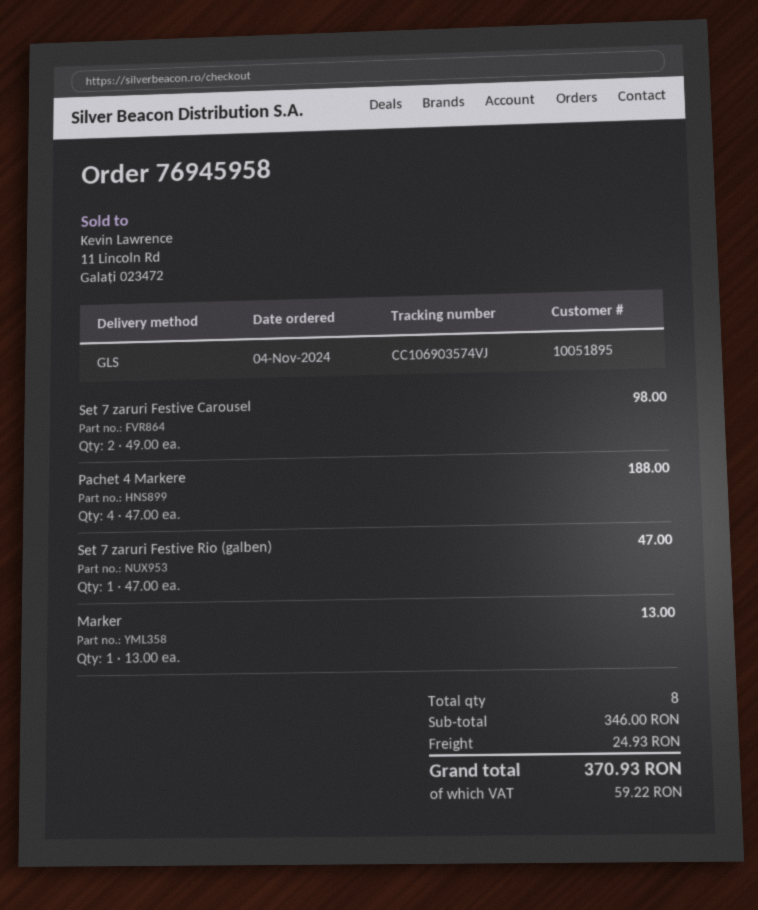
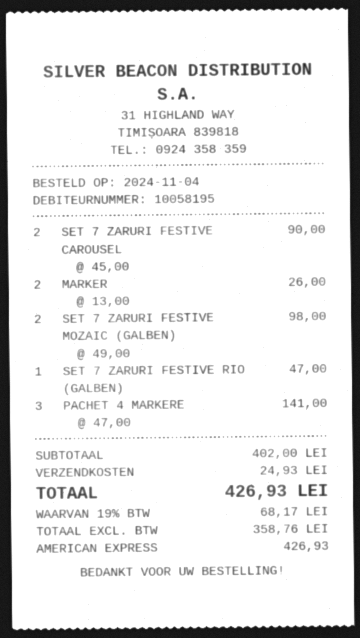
customer number: 10051895 -> 10058195
Set 7 zaruri Festive Carousel: 2 x 49.00 = 98.00 -> 2 x 45.00 = 90.00
Pachet 4 Markere: 4 x 47.00 = 188.00 -> 3 x 47.00 = 141.00
Marker: 1 x 13.00 = 13.00 -> 2 x 13.00 = 26.00
SET 7 ZARURI FESTIVE MOZAIC (GALBEN): none -> 2 x 49.00 = 98.00
subtotal: 346.00 -> 402.00
tax: 59.22 -> 68.17
total: 370.93 -> 426.93

